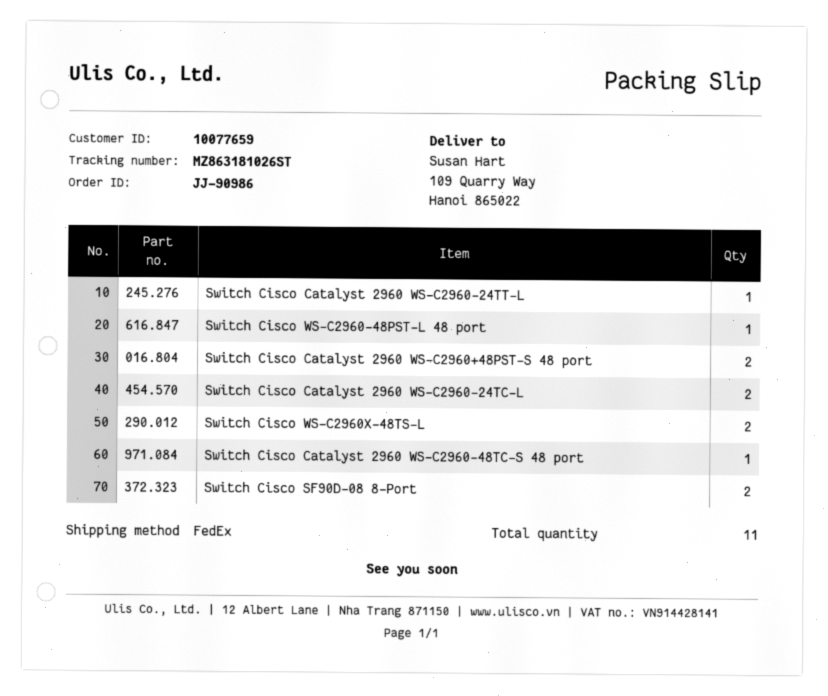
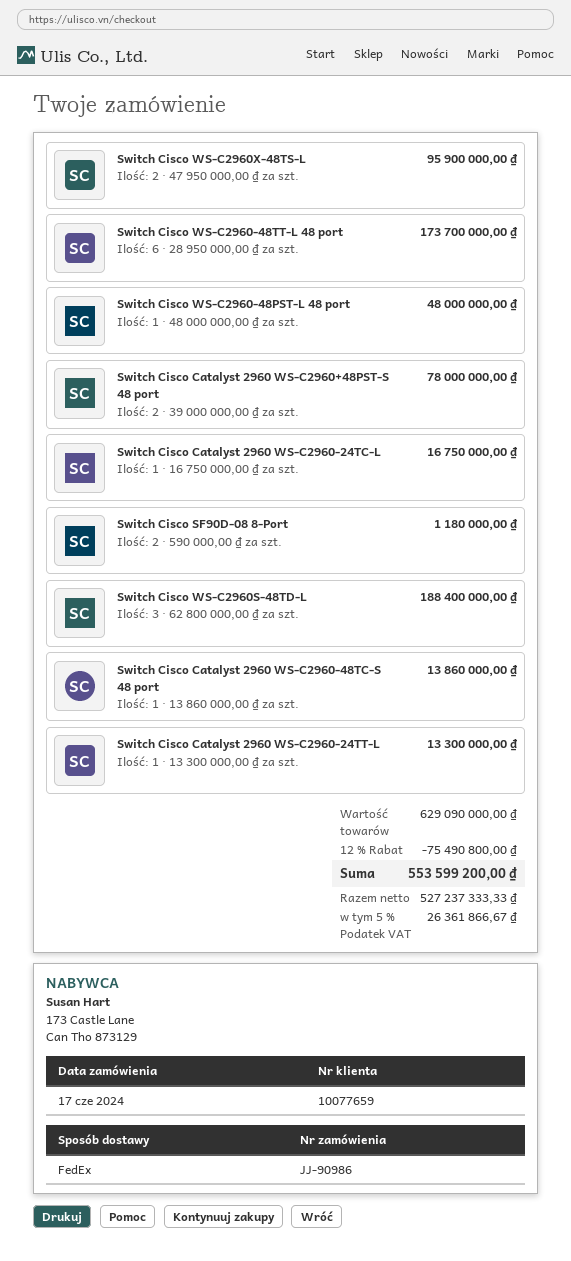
Switch Cisco Catalyst 2960 WS-C2960-24TC-L: 2 -> 1
Switch Cisco WS-C2960-48TT-L 48 port: none -> 6
Switch Cisco WS-C2960S-48TD-L: none -> 3

